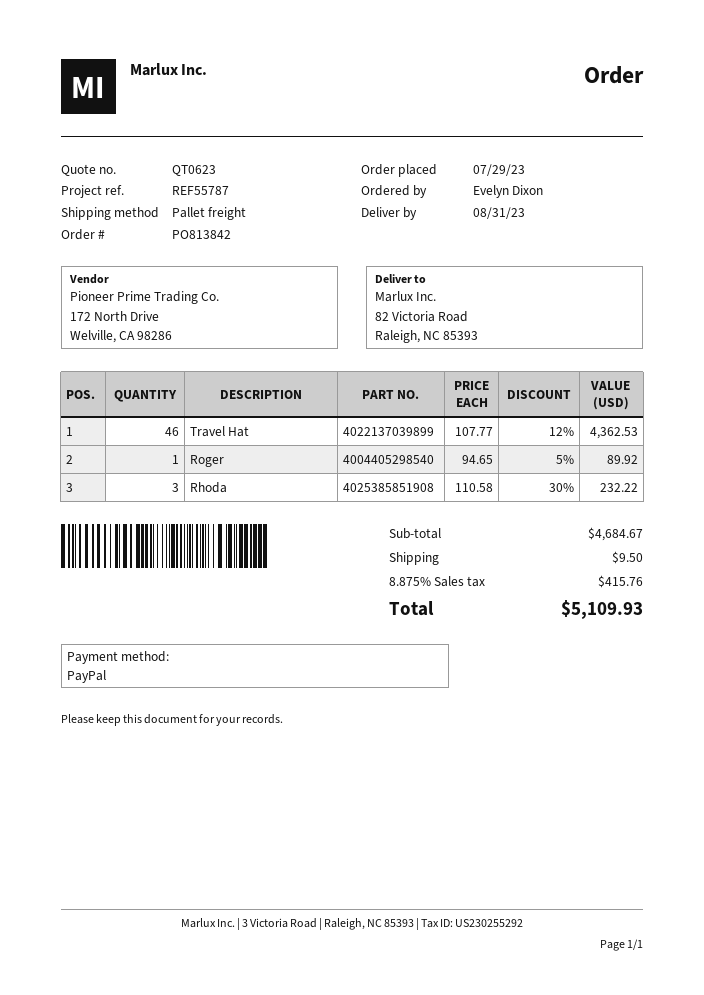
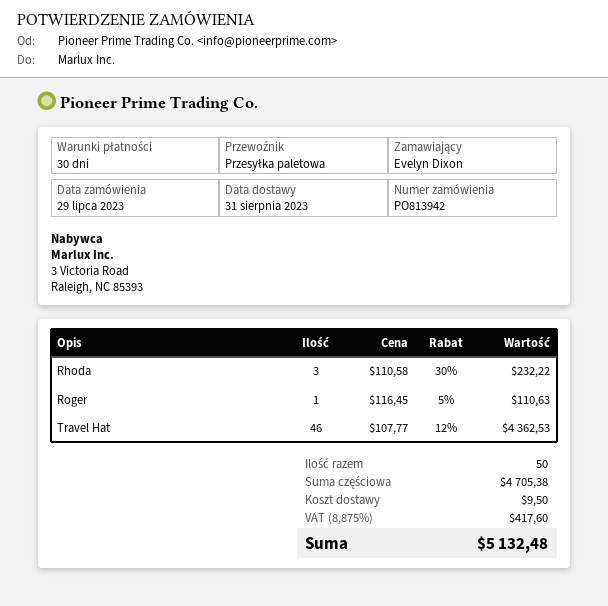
order number: PO813842 -> PO813942
Roger: 1 x 94.65 - 5% = 89.92 -> 1 x 116.45 - 5% = 110.63
subtotal: 4684.67 -> 4705.38
tax: 8.875% = 415.76 -> 8.875% = 417.60
total: 5109.93 -> 5132.48

